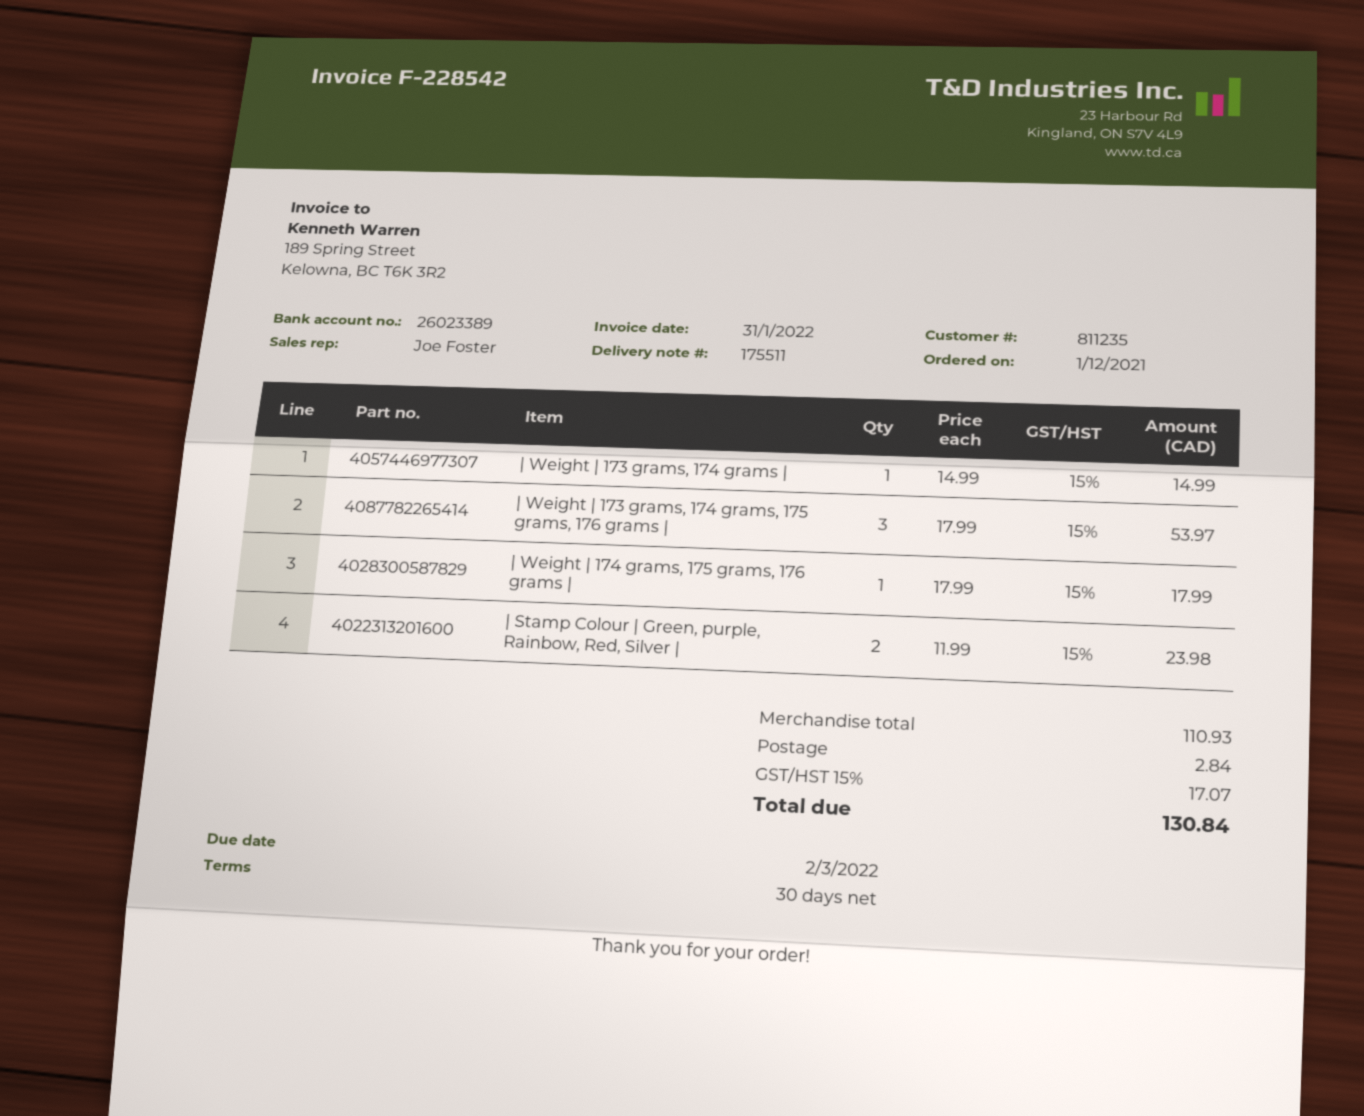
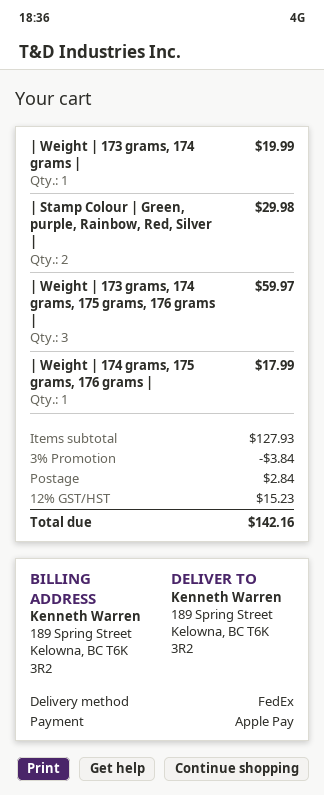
| Weight | 173 grams, 174 grams |: 1 for 14.99 -> 1 for 19.99
| Weight | 173 grams, 174 grams, 175 grams, 176 grams |: 3 for 53.97 -> 3 for 59.97
| Stamp Colour | Green, purple, Rainbow, Red, Silver |: 2 for 23.98 -> 2 for 29.98
subtotal: 110.93 -> 127.93
discount: none -> 3% = 3.84
tax: 15% = 17.07 -> 12% = 15.23
total: 130.84 -> 142.16

